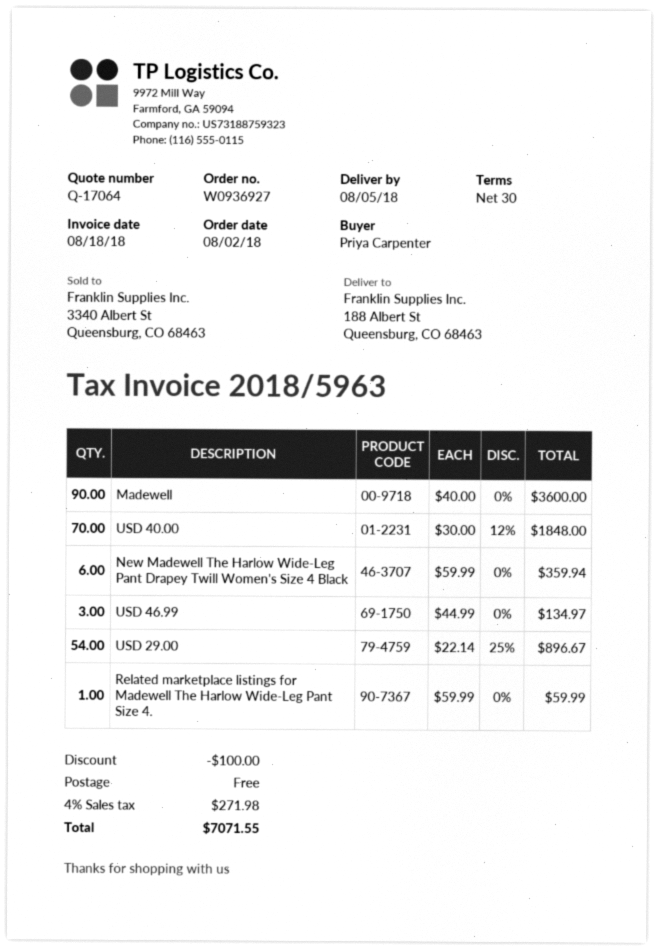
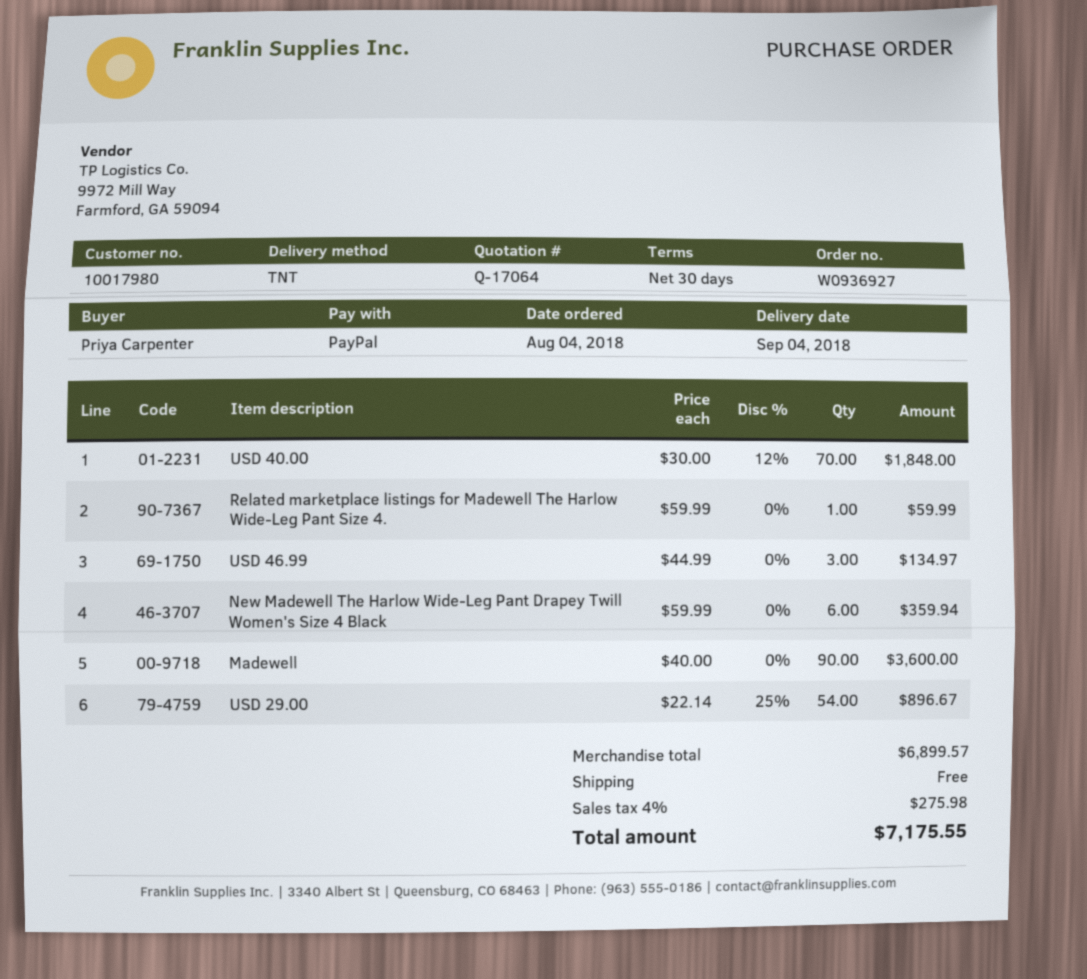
order date: 2018-08-02 -> 2018-08-04
delivery date: 2018-08-05 -> 2018-09-04
discount: 100.00 -> none
tax: 4% = 271.98 -> 4% = 275.98
total: 7071.55 -> 7175.55

